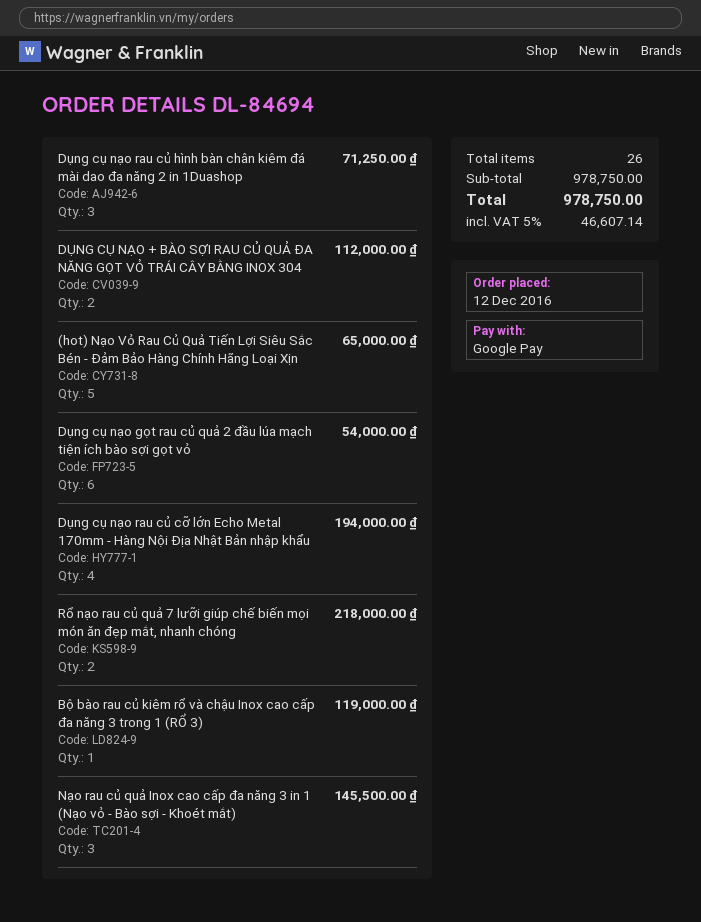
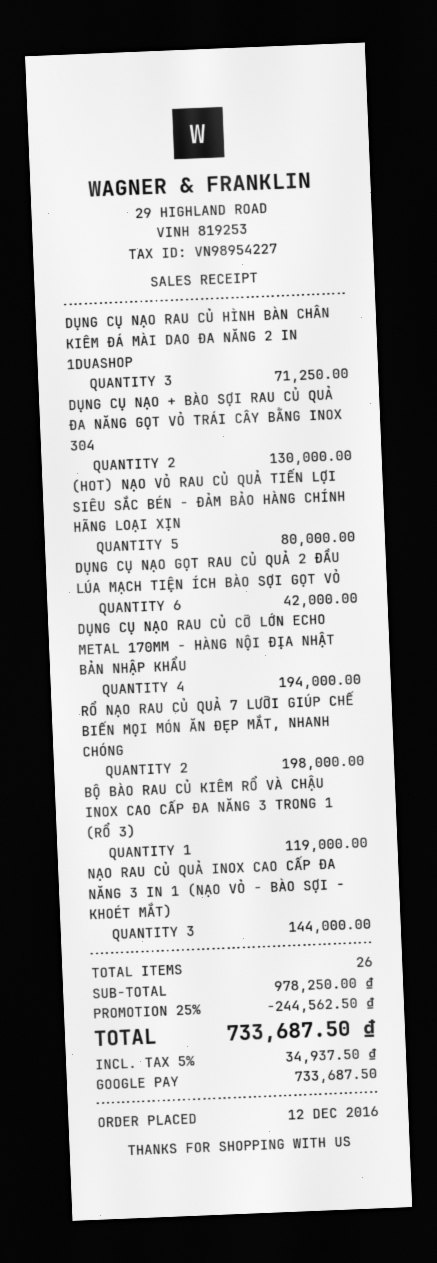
DỤNG CỤ NẠO + BÀO SỢI RAU CỦ QUẢ ĐA NĂNG GỌT VỎ TRÁI CÂY BẰNG INOX 304: 2 for 112000.00 -> 2 for 130000.00
(hot) Nạo Vỏ Rau Củ Quả Tiến Lợi Siêu Sắc Bén - Đảm Bảo Hàng Chính Hãng Loại Xịn: 5 for 65000.00 -> 5 for 80000.00
Dụng cụ nạo gọt rau củ quả 2 đầu lúa mạch tiện ích bào sợi gọt vỏ: 6 for 54000.00 -> 6 for 42000.00
Rổ nạo rau củ quả 7 lưỡi giúp chế biến mọi món ăn đẹp mắt, nhanh chóng: 2 for 218000.00 -> 2 for 198000.00
Nạo rau củ quả Inox cao cấp đa năng 3 in 1 (Nạo vỏ - Bào sợi - Khoét mắt): 3 for 145500.00 -> 3 for 144000.00
subtotal: 978750.00 -> 978250.00
discount: none -> 25% = 244562.50
tax: 5% = 46607.14 -> 5% = 34937.50
total: 978750.00 -> 733687.50

